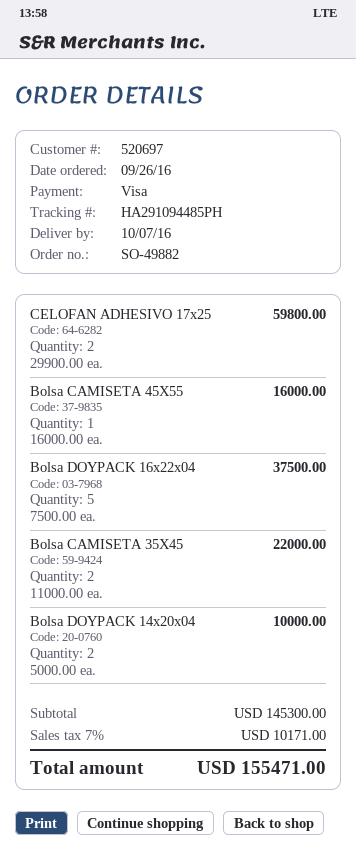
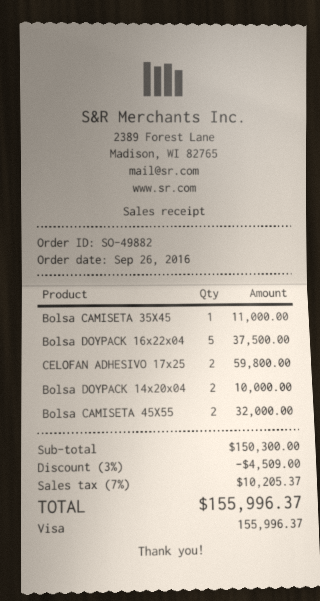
Bolsa CAMISETA 45X55: 1 for 16000.00 -> 2 for 32000.00
Bolsa CAMISETA 35X45: 2 for 22000.00 -> 1 for 11000.00
subtotal: 145300.00 -> 150300.00
discount: none -> 3% = 4509.00
tax: 7% = 10171.00 -> 7% = 10205.37
total: 155471.00 -> 155996.37

